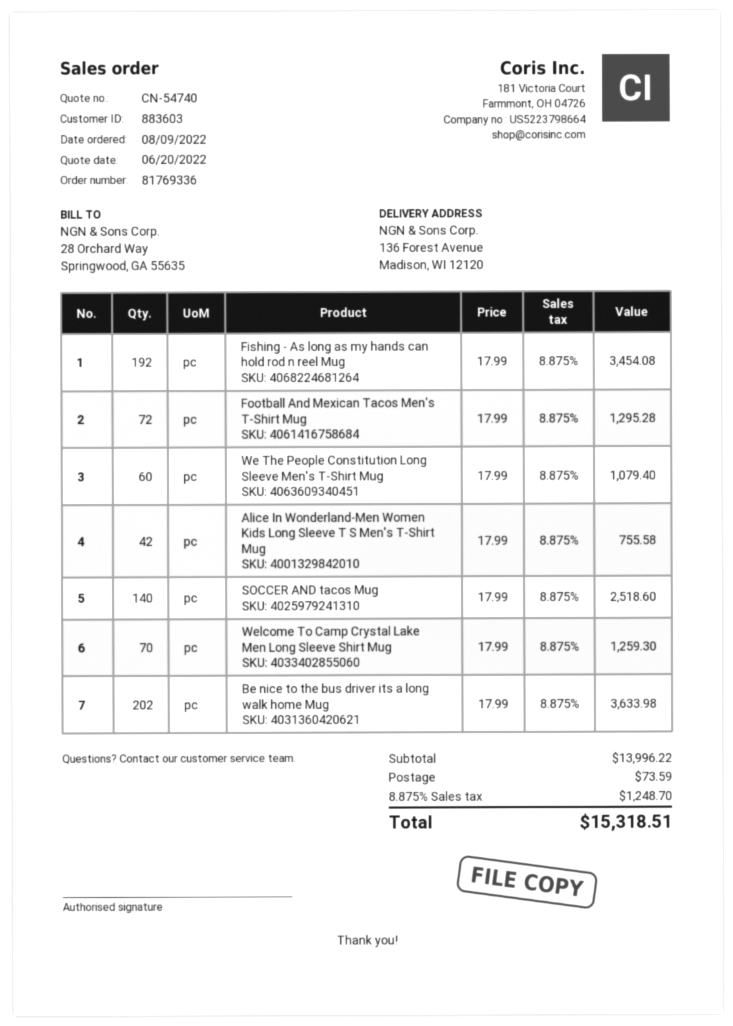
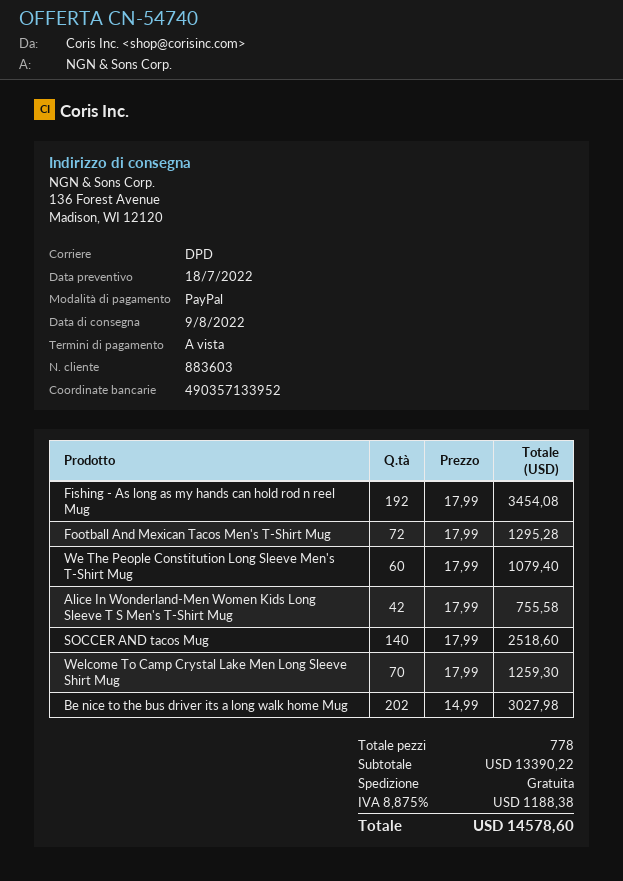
quote date: 2022-06-20 -> 2022-07-18
Be nice to the bus driver its a long walk home Mug: 202 x 17.99 = 3633.98 -> 202 x 14.99 = 3027.98
subtotal: 13996.22 -> 13390.22
shipping: 73.59 -> 0.00
tax: 8.875% = 1248.70 -> 8.875% = 1188.38
total: 15318.51 -> 14578.60

